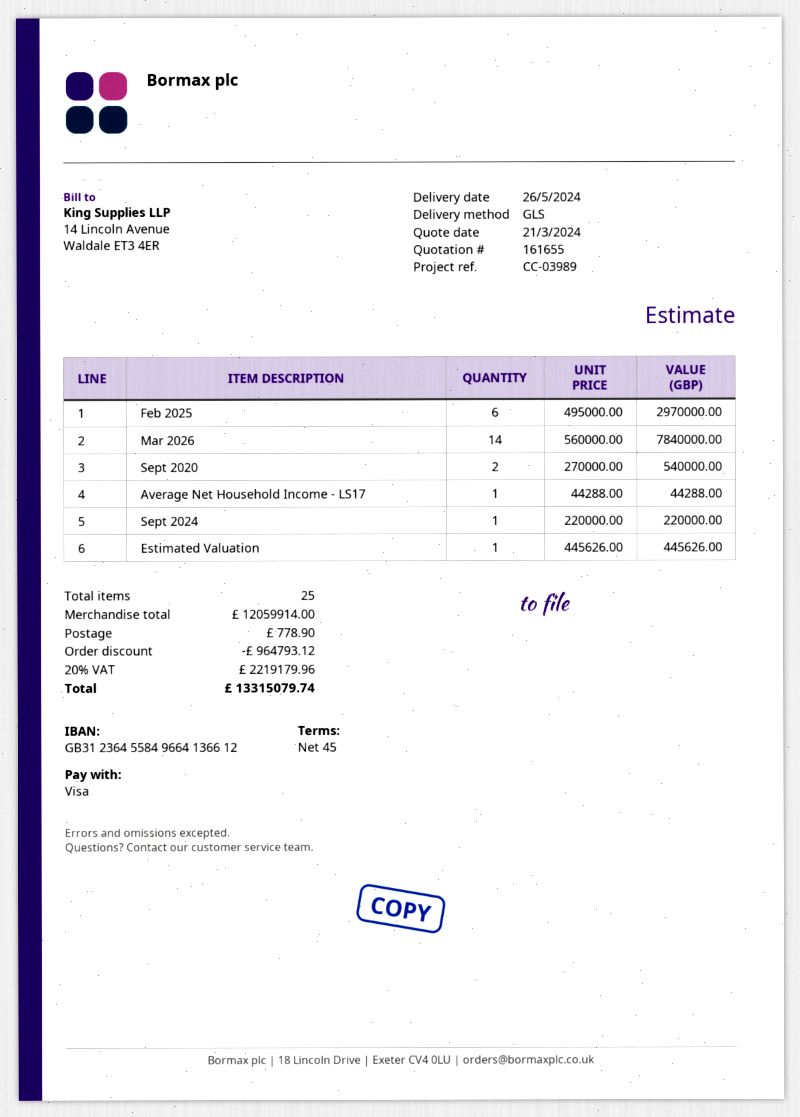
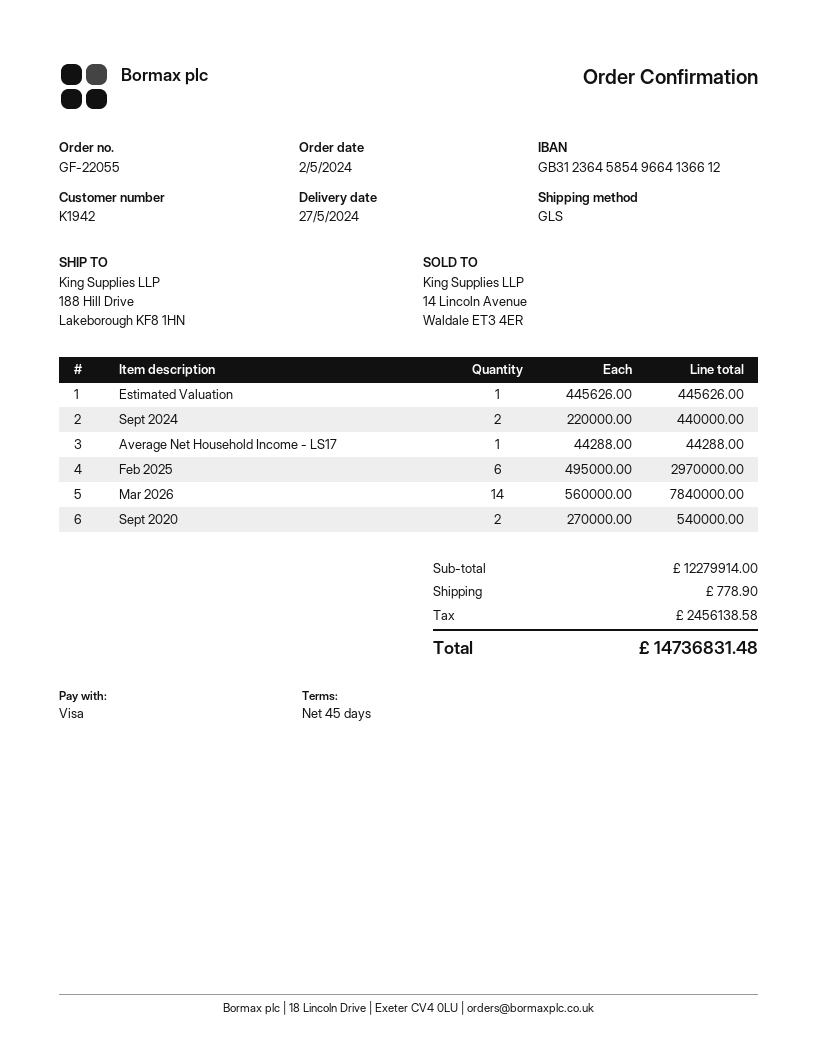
delivery date: 2024-05-26 -> 2024-05-27
bank account: GB31236455849664136612 -> GB31236458549664136612
Sept 2024: 1 x 220000.00 = 220000.00 -> 2 x 220000.00 = 440000.00
subtotal: 12059914.00 -> 12279914.00
discount: 964793.12 -> none
tax: 2219179.96 -> 2456138.58
total: 13315079.74 -> 14736831.48

